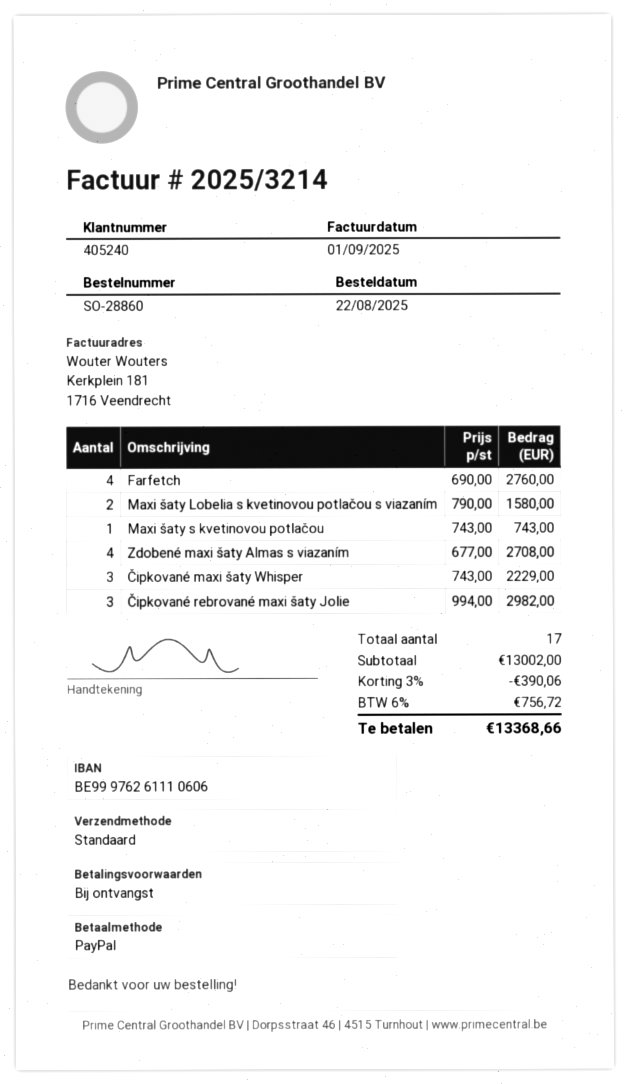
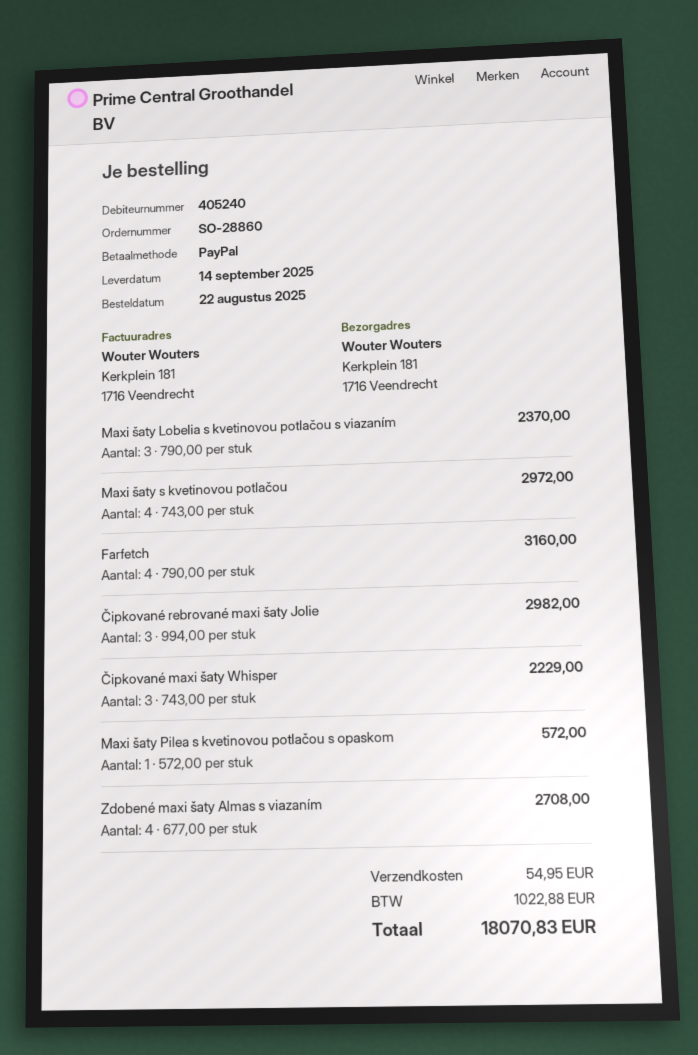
Farfetch: 4 x 690.00 = 2760.00 -> 4 x 790.00 = 3160.00
Maxi šaty Lobelia s kvetinovou potlačou s viazaním: 2 x 790.00 = 1580.00 -> 3 x 790.00 = 2370.00
Maxi šaty s kvetinovou potlačou: 1 x 743.00 = 743.00 -> 4 x 743.00 = 2972.00
Maxi šaty Pilea s kvetinovou potlačou s opaskom: none -> 1 x 572.00 = 572.00
discount: 3% = 390.06 -> none
shipping: none -> 54.95
tax: 756.72 -> 1022.88
total: 13368.66 -> 18070.83

